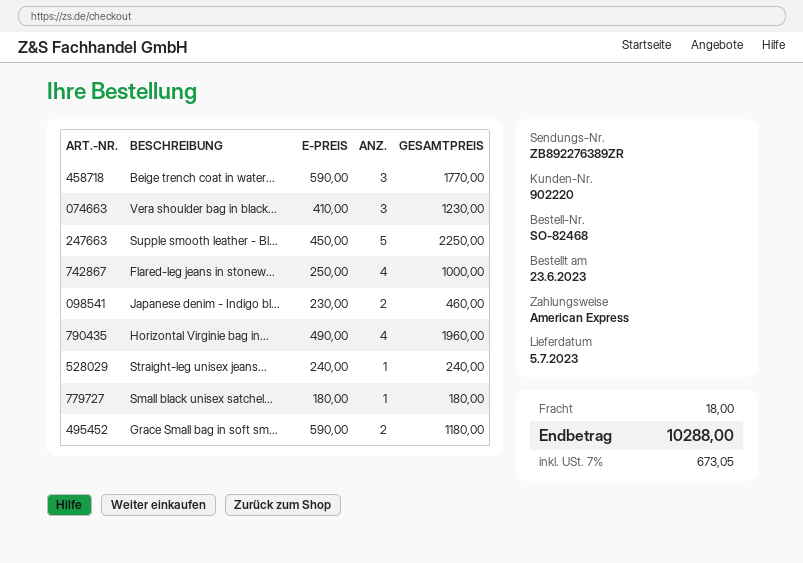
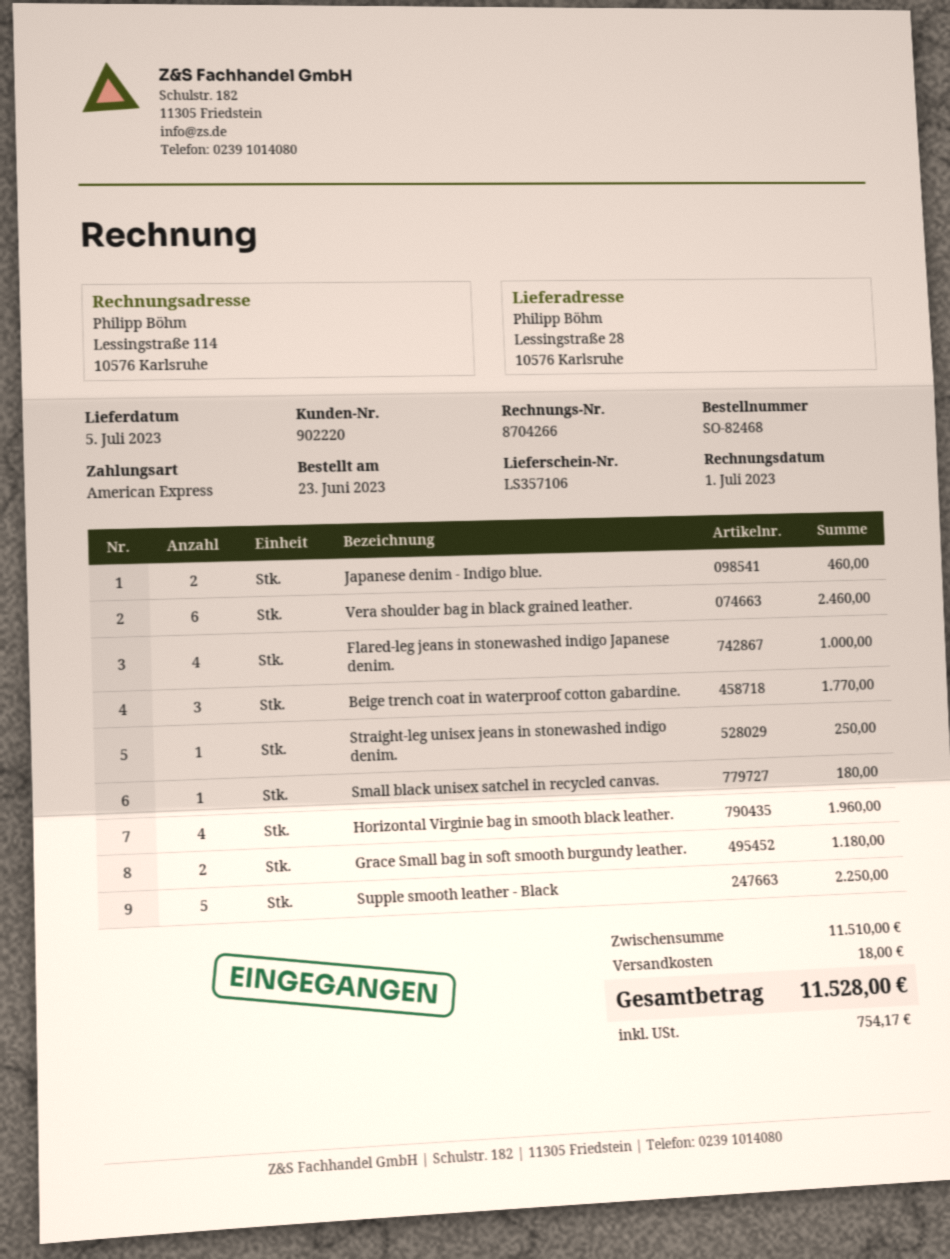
Vera shoulder bag in black...: 3 for 1230.00 -> 6 for 2460.00
Straight-leg unisex jeans...: 1 for 240.00 -> 1 for 250.00
tax: 673.05 -> 754.17
total: 10288.00 -> 11528.00

